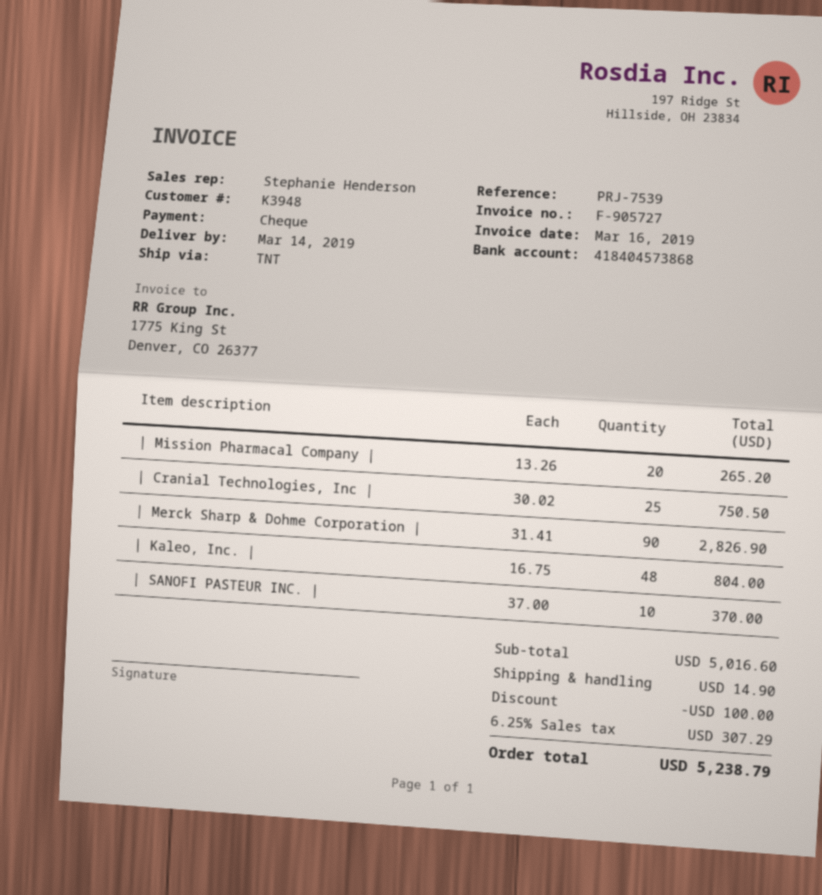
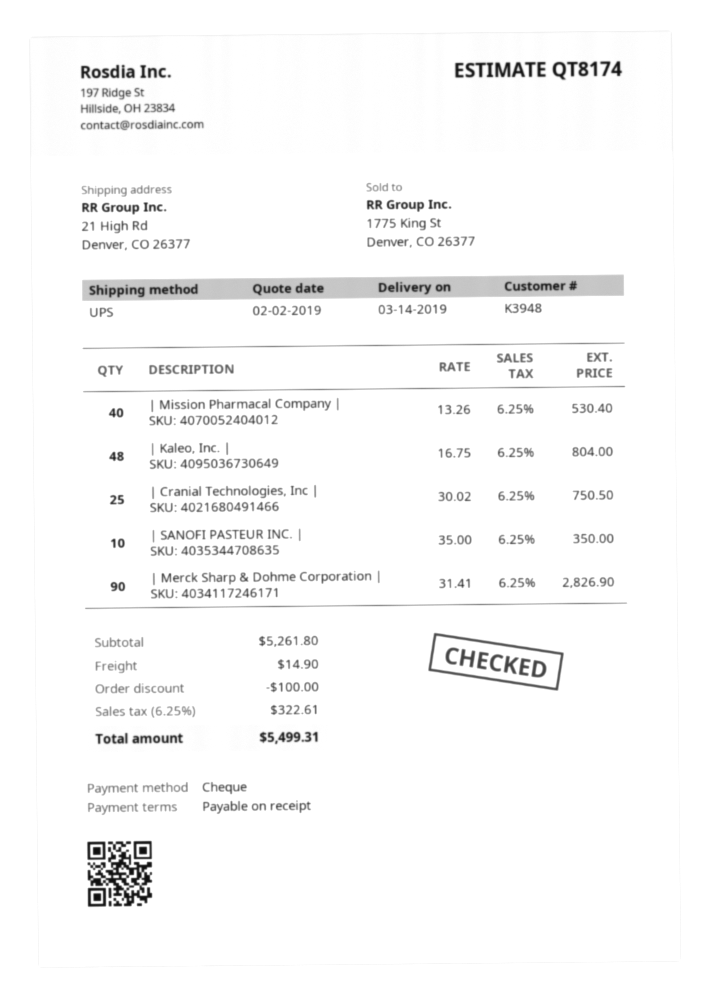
shipping method: TNT -> UPS
| Mission Pharmacal Company |: 20 x 13.26 = 265.20 -> 40 x 13.26 = 530.40
| SANOFI PASTEUR INC. |: 10 x 37.00 = 370.00 -> 10 x 35.00 = 350.00
subtotal: 5016.60 -> 5261.80
tax: 6.25% = 307.29 -> 6.25% = 322.61
total: 5238.79 -> 5499.31

